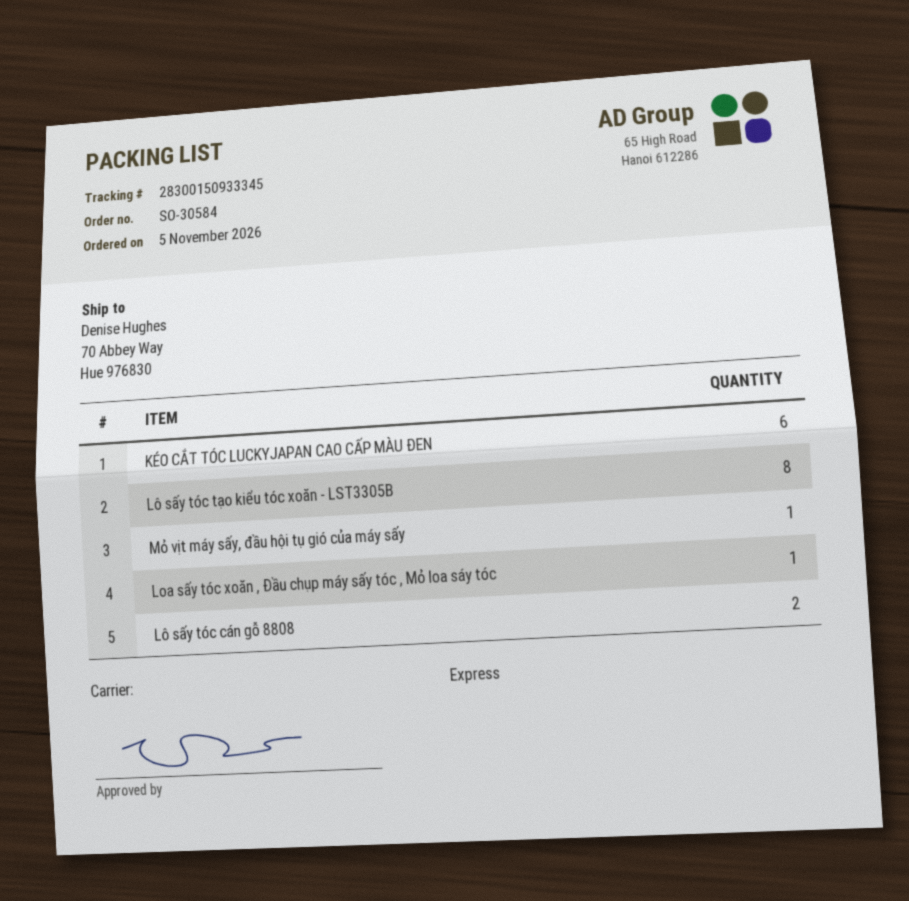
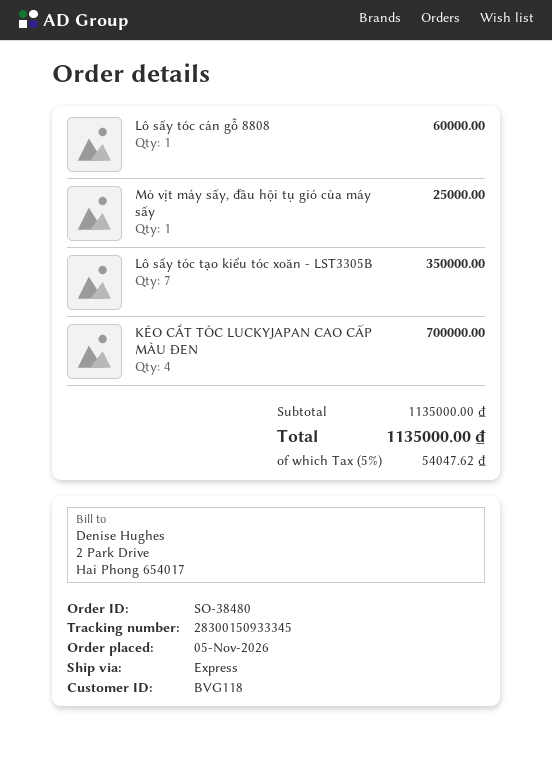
order number: SO-30584 -> SO-38480
KÉO CẮT TÓC LUCKYJAPAN CAO CẤP MÀU ĐEN: 6 -> 4
Lô sấy tóc tạo kiểu tóc xoăn - LST3305B: 8 -> 7
Loa sấy tóc xoăn , Đầu chụp máy sấy tóc , Mỏ loa sáy tóc: 1 -> none
Lô sấy tóc cán gỗ 8808: 2 -> 1

